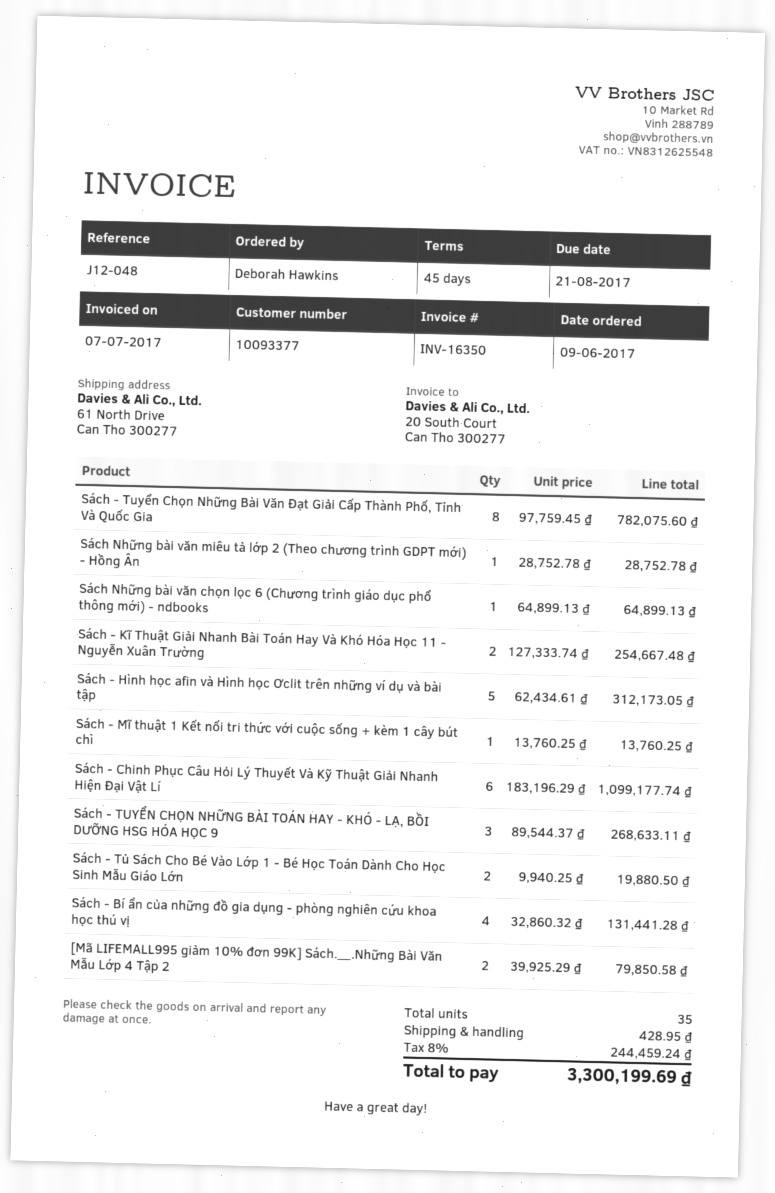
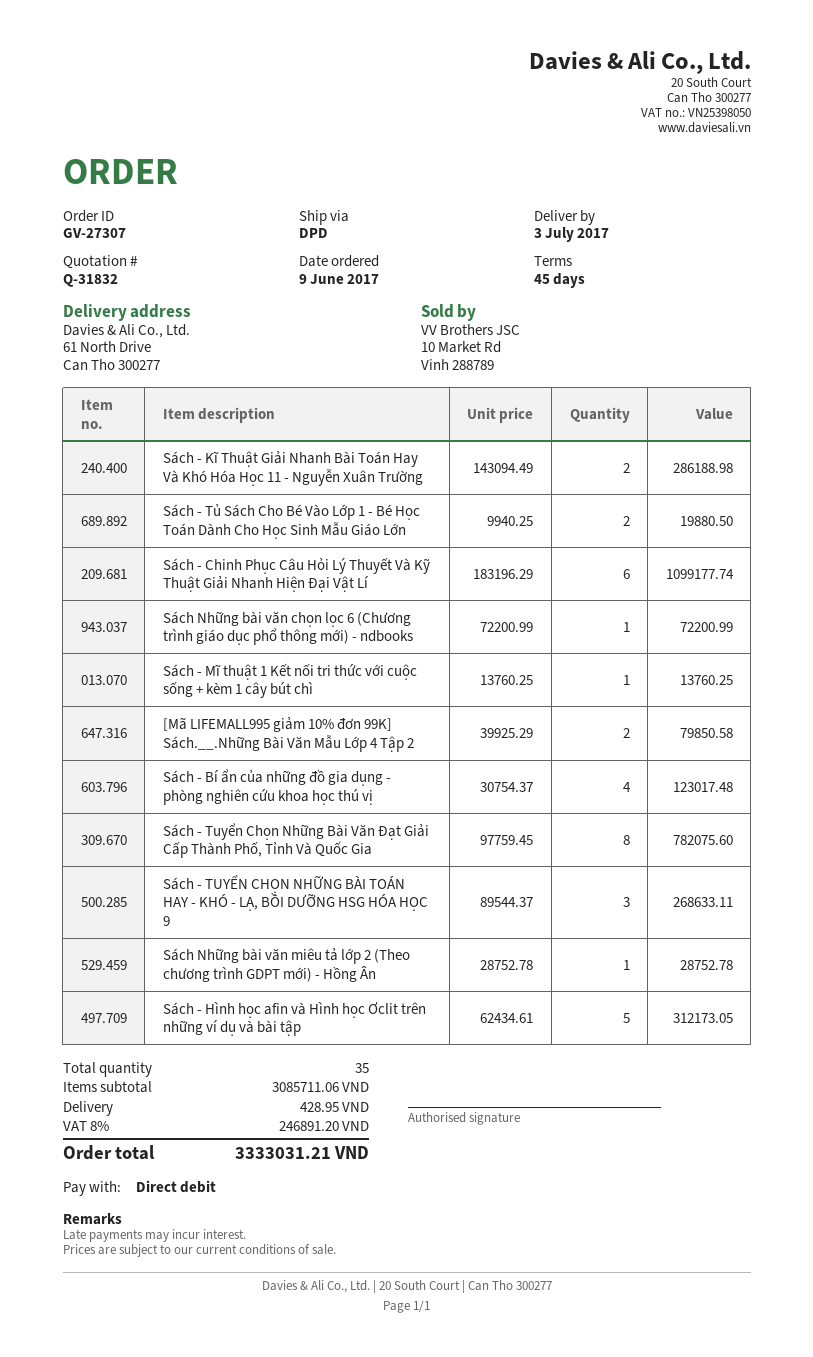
Sách Những bài văn chọn lọc 6 (Chương trình giáo dục phổ thông mới) - ndbooks: 1 x 64899.13 = 64899.13 -> 1 x 72200.99 = 72200.99
Sách - Kĩ Thuật Giải Nhanh Bài Toán Hay Và Khó Hóa Học 11 - Nguyễn Xuân Trường: 2 x 127333.74 = 254667.48 -> 2 x 143094.49 = 286188.98
Sách - Bí ẩn của những đồ gia dụng - phòng nghiên cứu khoa học thú vị: 4 x 32860.32 = 131441.28 -> 4 x 30754.37 = 123017.48
tax: 8% = 244459.24 -> 8% = 246891.20
total: 3300199.69 -> 3333031.21

